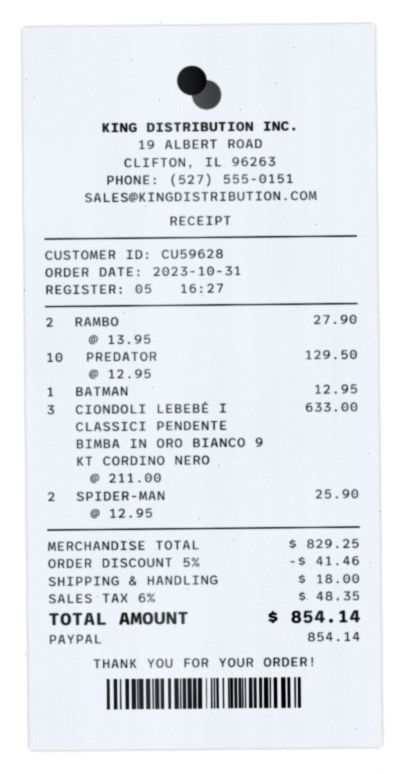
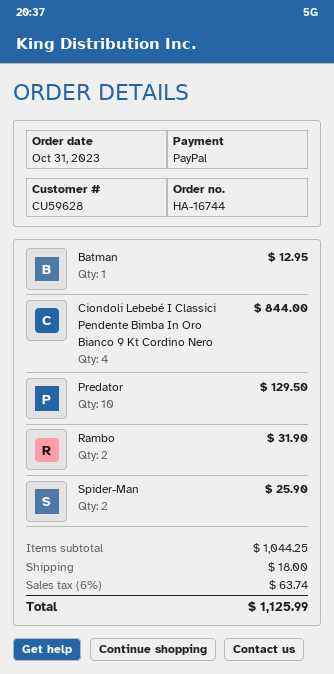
RAMBO: 2 for 27.90 -> 2 for 31.90
CIONDOLI LEBEBÉ I CLASSICI PENDENTE BIMBA IN ORO BIANCO 9 KT CORDINO NERO: 3 for 633.00 -> 4 for 844.00
subtotal: 829.25 -> 1044.25
discount: 5% = 41.46 -> none
tax: 6% = 48.35 -> 6% = 63.74
total: 854.14 -> 1125.99

